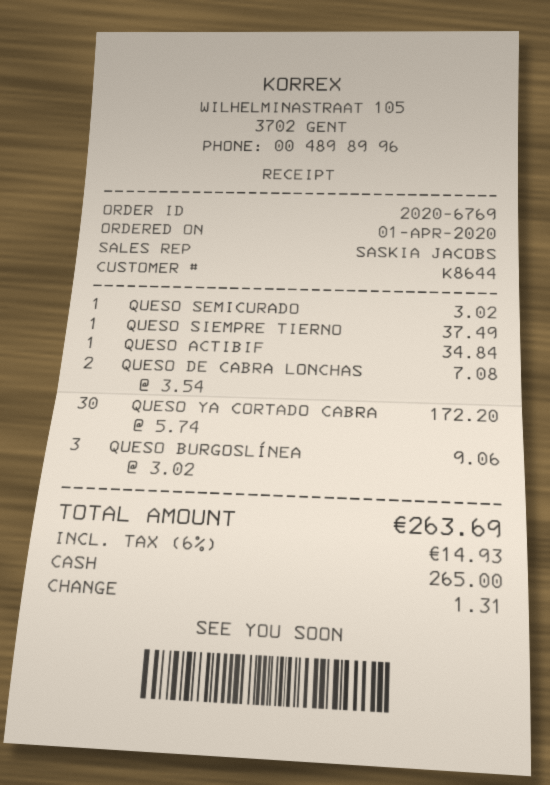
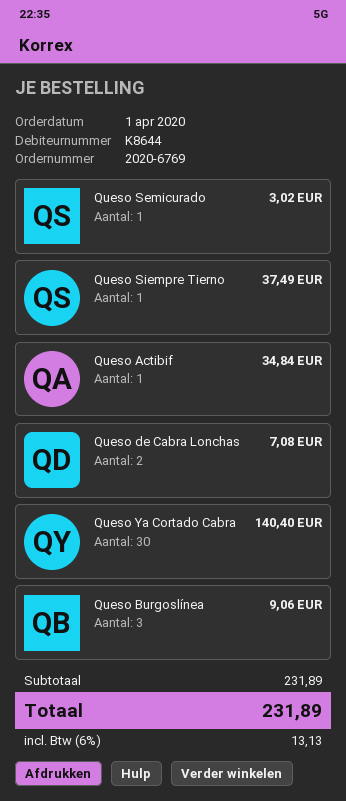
QUESO YA CORTADO CABRA: 30 for 172.20 -> 30 for 140.40
tax: 6% = 14.93 -> 6% = 13.13
total: 263.69 -> 231.89

